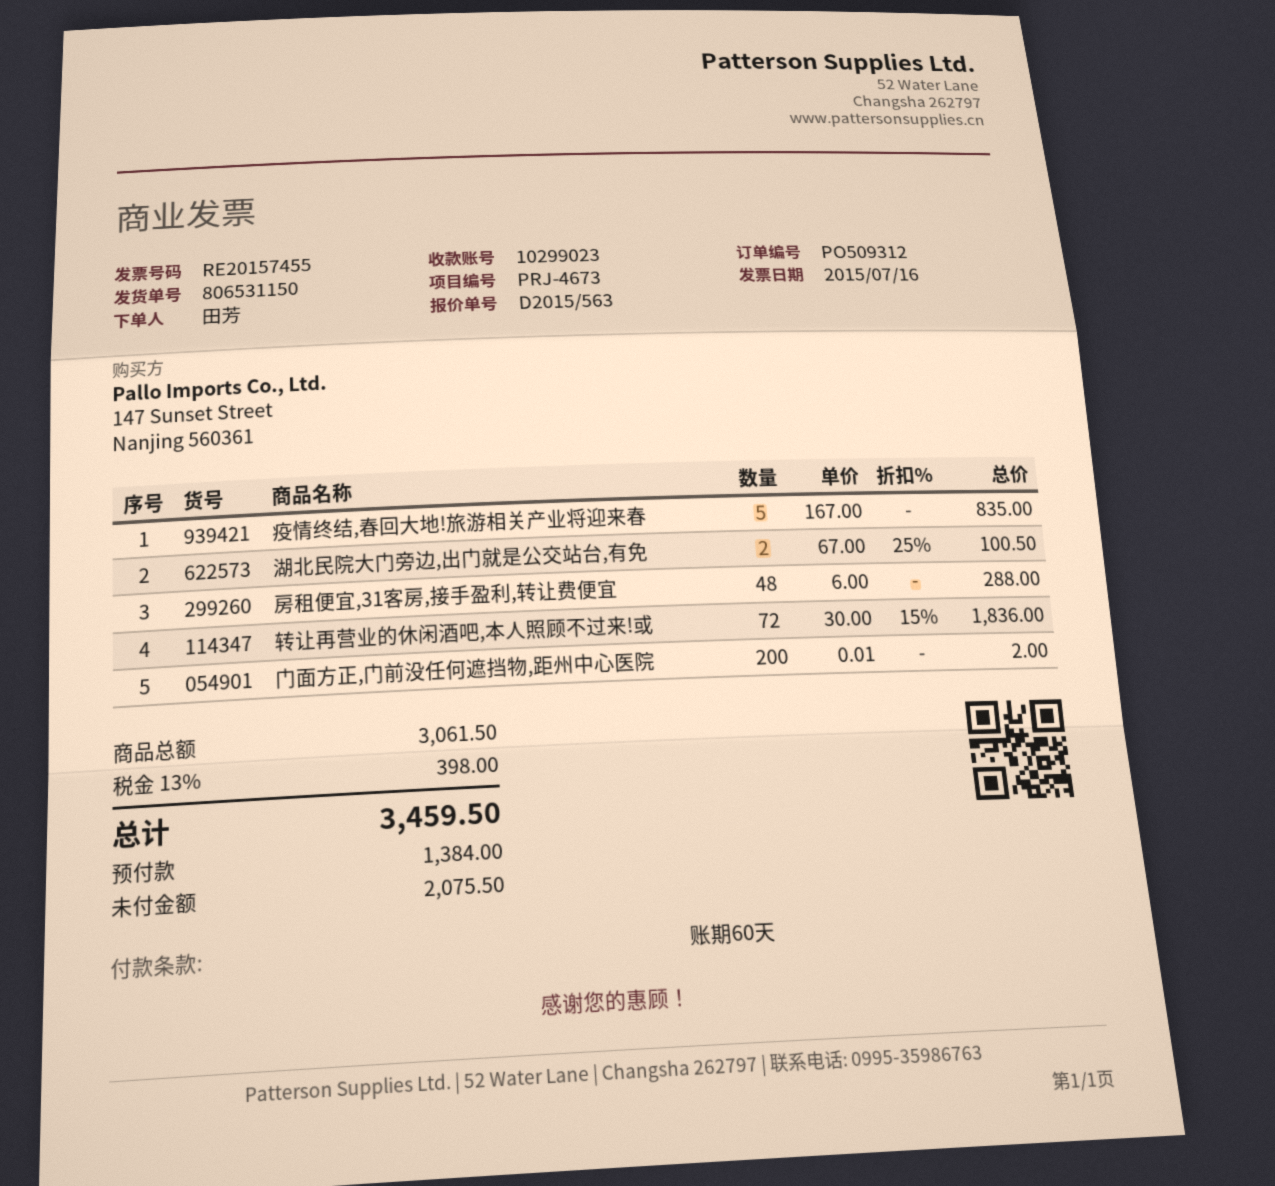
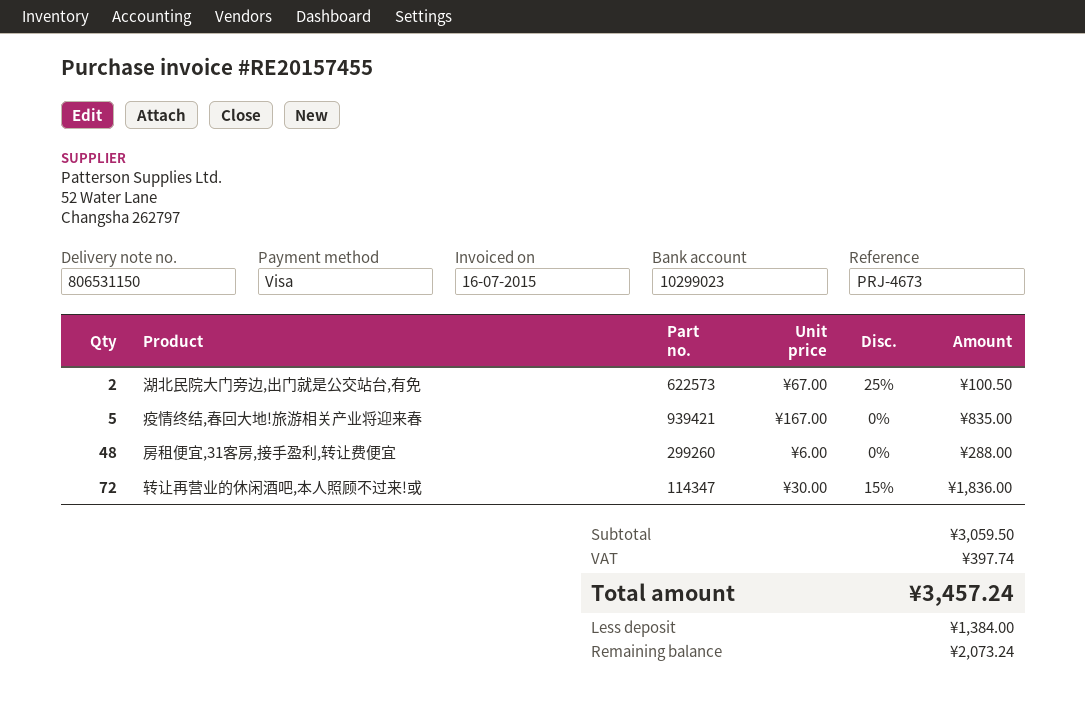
门面方正,门前没任何遮挡物,距州中心医院: 200 x 0.01 = 2.00 -> none
subtotal: 3061.50 -> 3059.50
tax: 398.00 -> 397.74
total: 3459.50 -> 3457.24
balance: 2075.50 -> 2073.24

